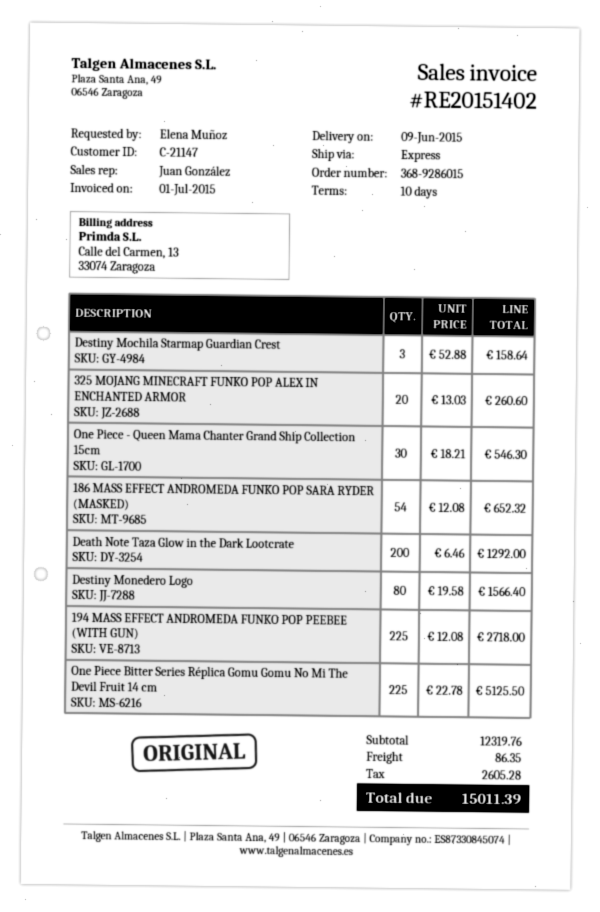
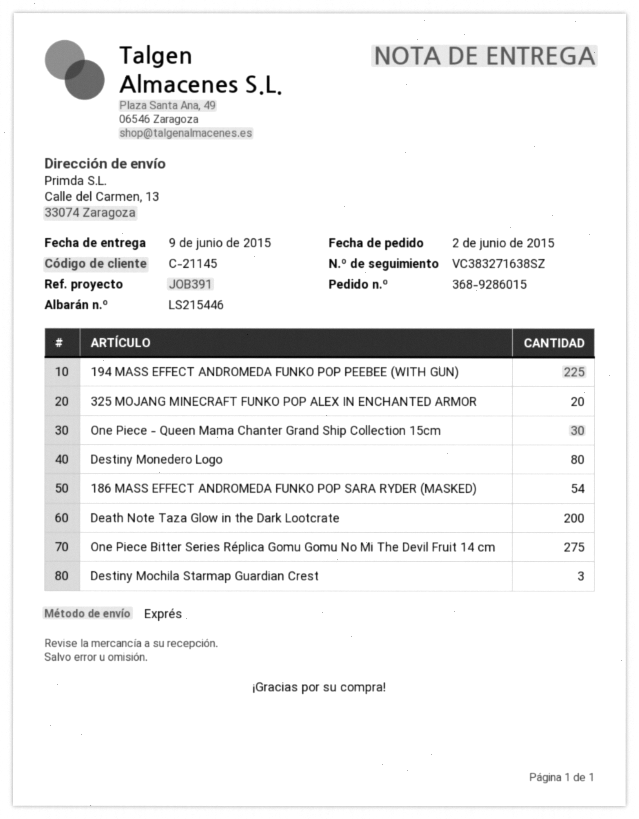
customer number: C-21147 -> C-21145
One Piece Bitter Series Réplica Gomu Gomu No Mi The Devil Fruit 14 cm: 225 -> 275

